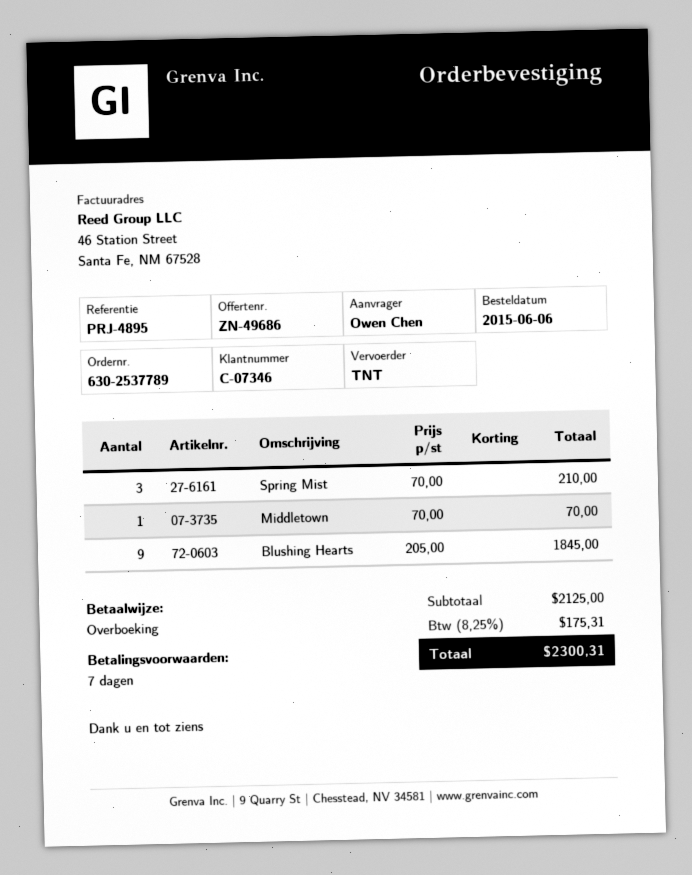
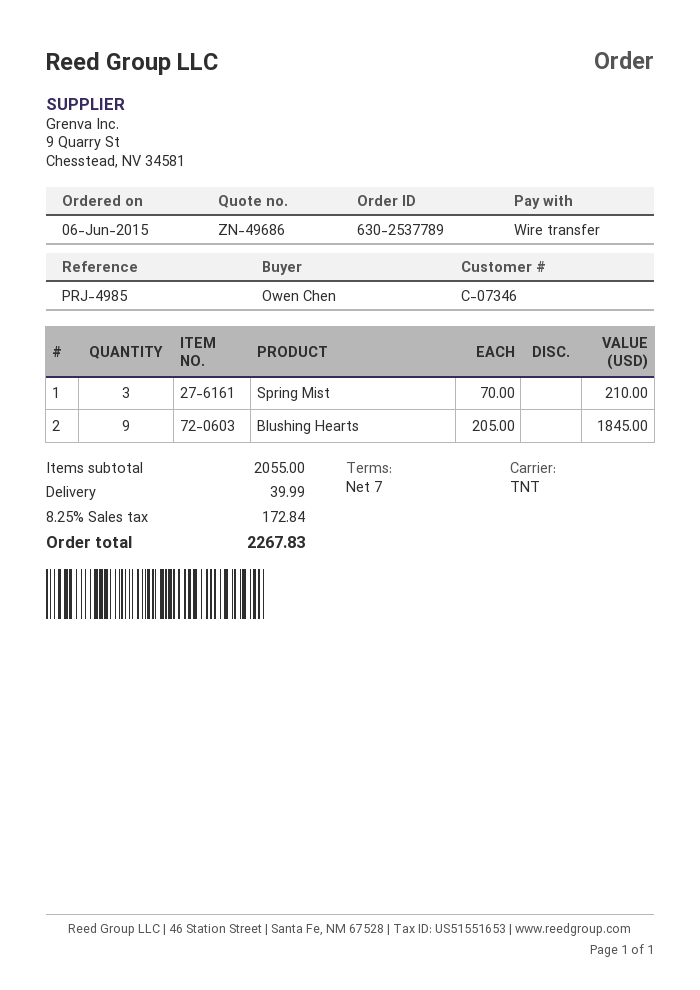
reference: PRJ-4895 -> PRJ-4985
Middletown: 1 x 70.00 = 70.00 -> none
subtotal: 2125.00 -> 2055.00
shipping: none -> 39.99
tax: 8.25% = 175.31 -> 8.25% = 172.84
total: 2300.31 -> 2267.83

